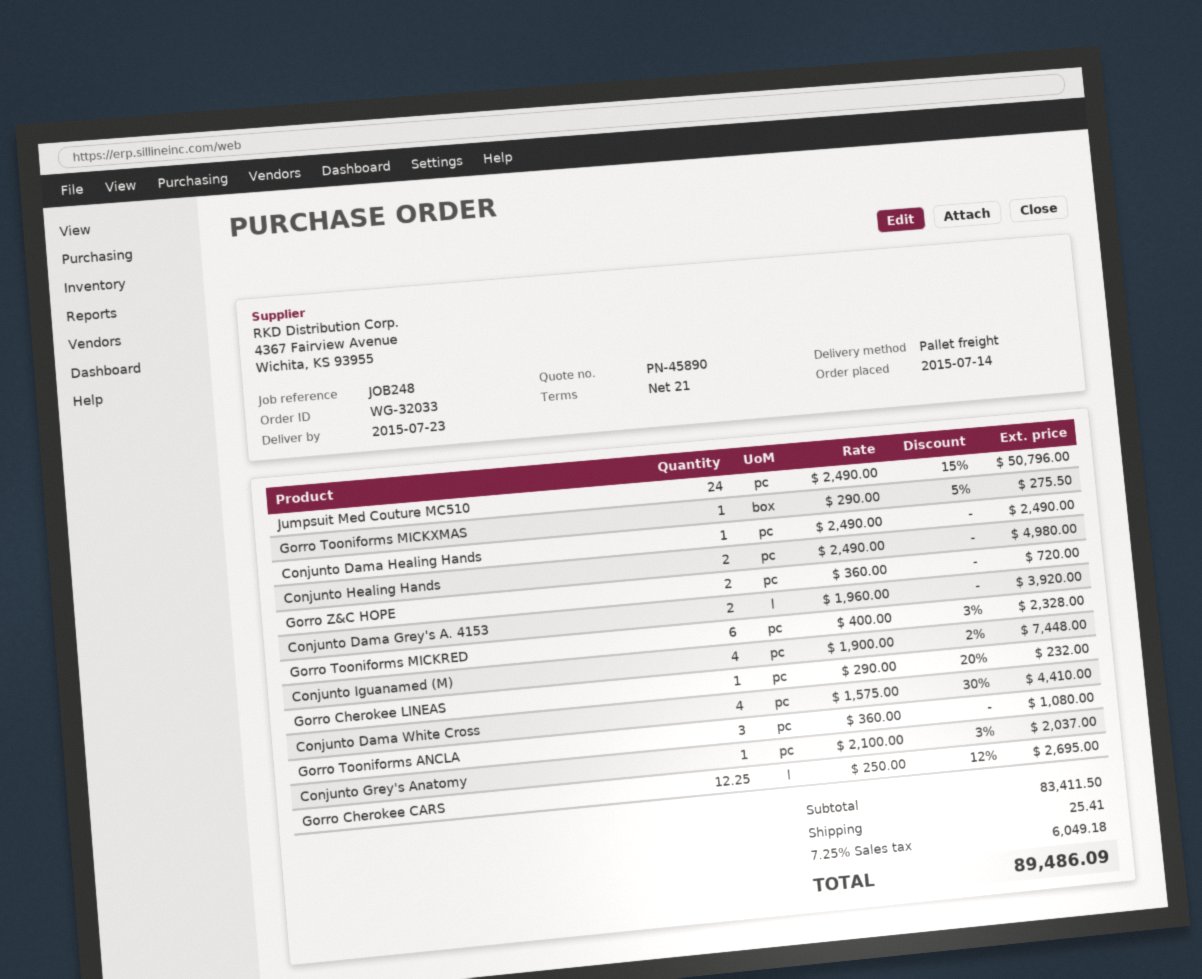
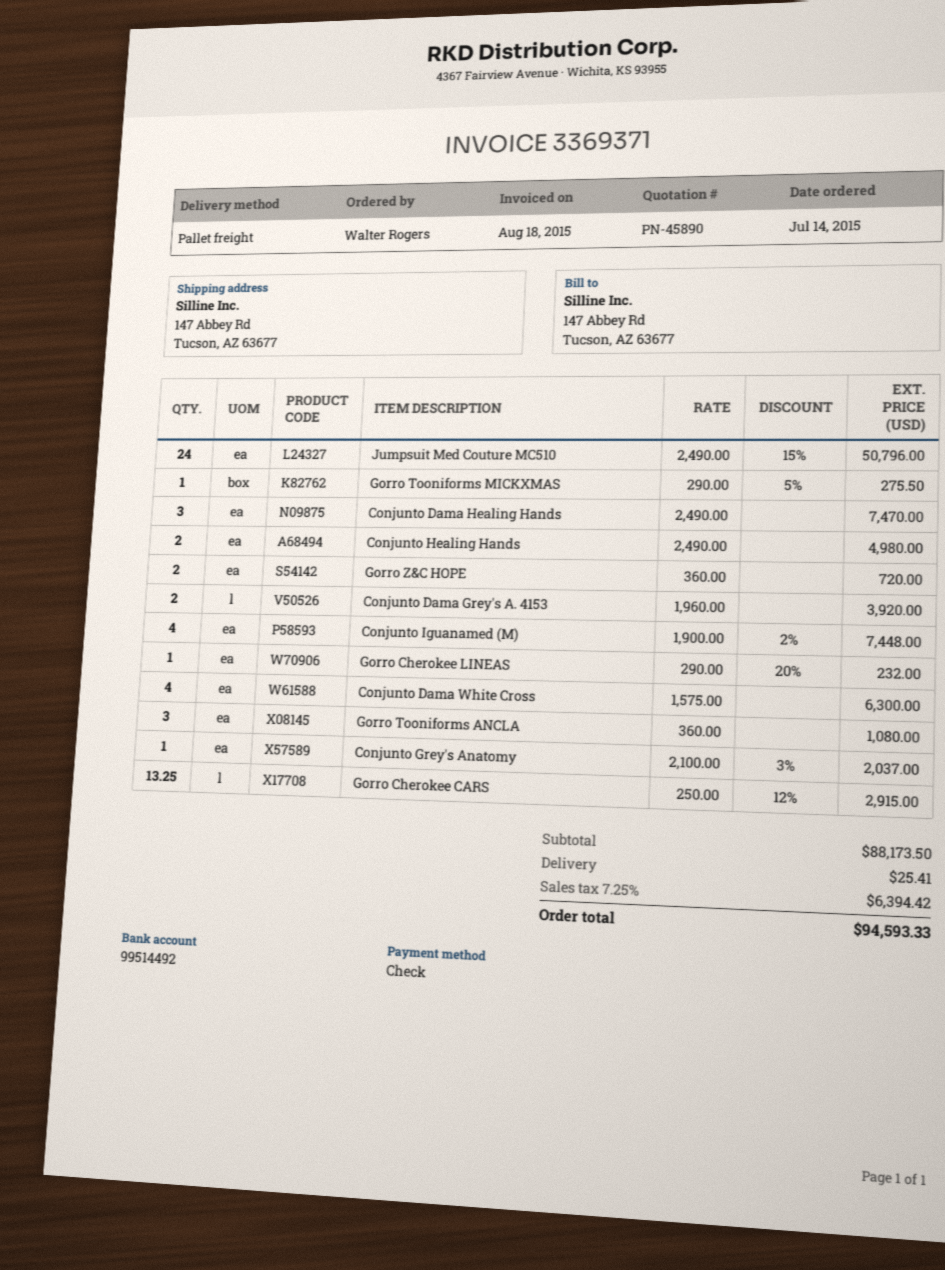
Conjunto Dama Healing Hands: 1 x 2490.00 = 2490.00 -> 3 x 2490.00 = 7470.00
Gorro Tooniforms MICKRED: 6 x 400.00 - 3% = 2328.00 -> none
Conjunto Dama White Cross: 4 x 1575.00 - 30% = 4410.00 -> 4 x 1575.00 = 6300.00
Gorro Cherokee CARS: 12.25 x 250.00 - 12% = 2695.00 -> 13.25 x 250.00 - 12% = 2915.00
subtotal: 83411.50 -> 88173.50
tax: 7.25% = 6049.18 -> 7.25% = 6394.42
total: 89486.09 -> 94593.33

